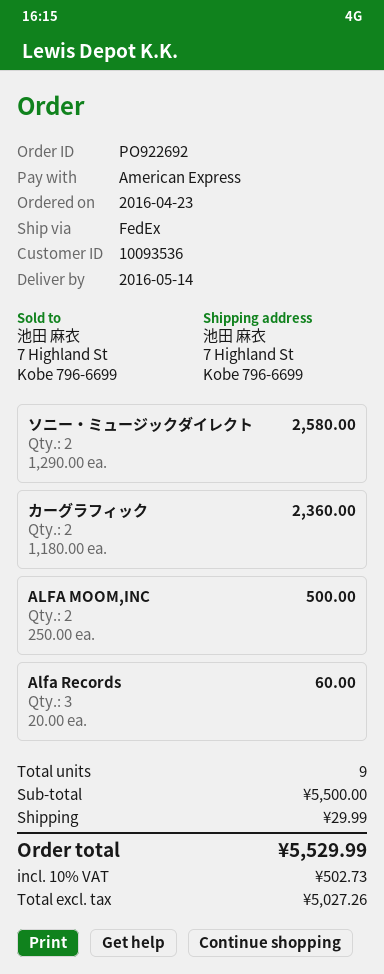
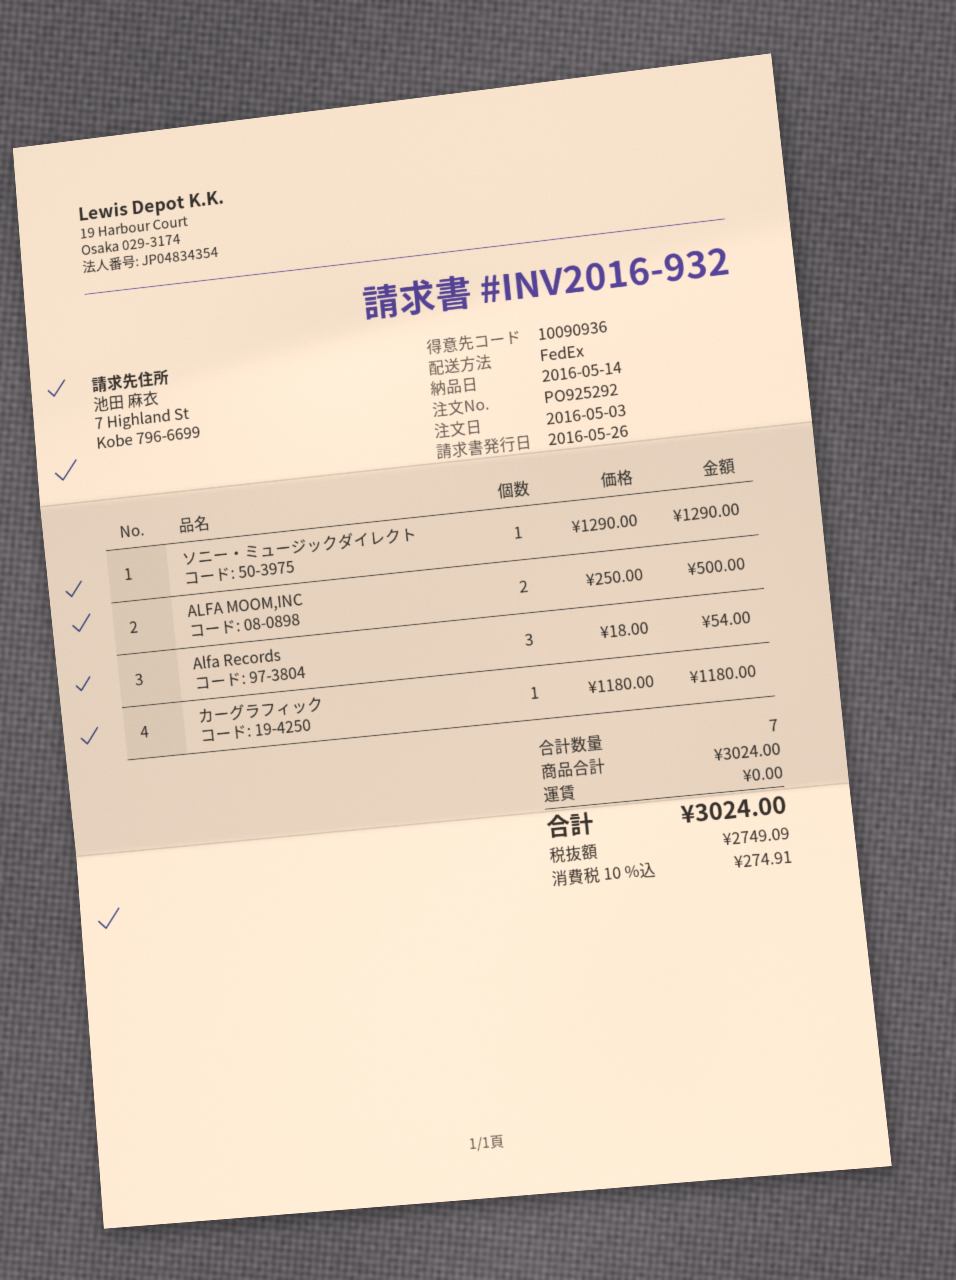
order number: PO922692 -> PO925292
order date: 2016-04-23 -> 2016-05-03
customer number: 10093536 -> 10090936
ソニー・ミュージックダイレクト: 2 x 1290.00 = 2580.00 -> 1 x 1290.00 = 1290.00
カーグラフィック: 2 x 1180.00 = 2360.00 -> 1 x 1180.00 = 1180.00
Alfa Records: 3 x 20.00 = 60.00 -> 3 x 18.00 = 54.00
total quantity: 9 -> 7
subtotal: 5500.00 -> 3024.00
shipping: 29.99 -> 0.00
net: 5027.26 -> 2749.09
tax: 10% = 502.73 -> 10% = 274.91
total: 5529.99 -> 3024.00

